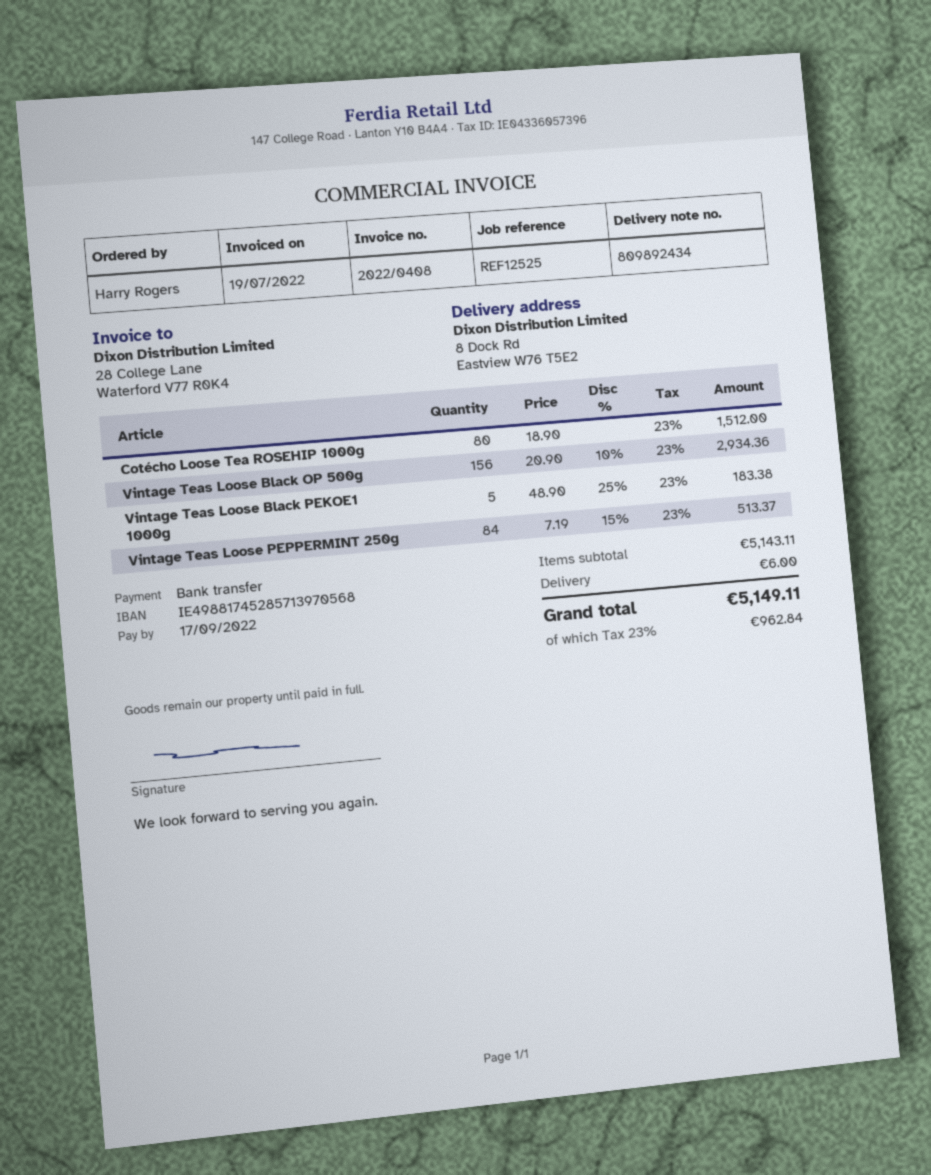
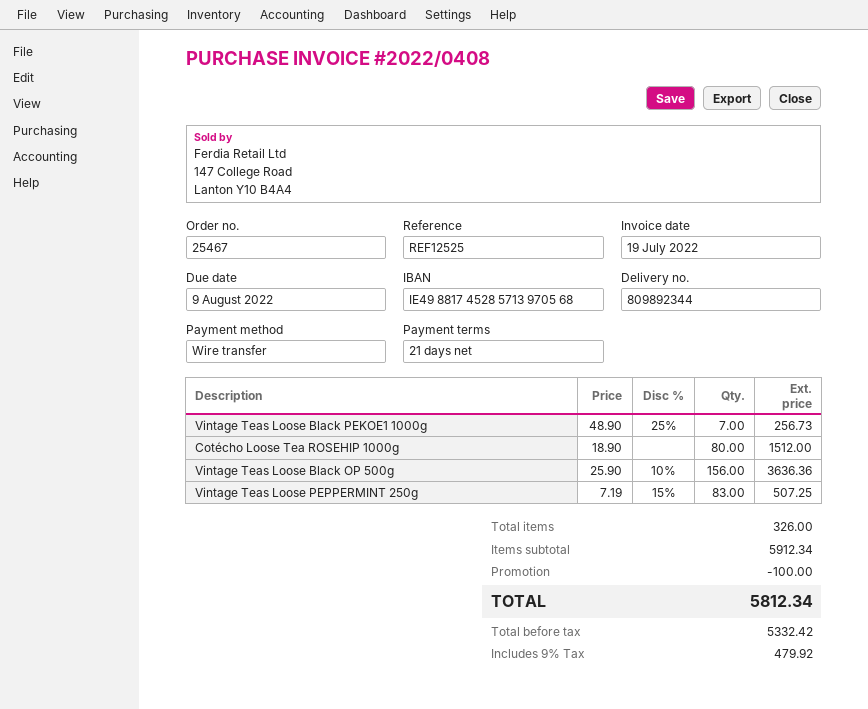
delivery note number: 809892434 -> 809892344
due date: 2022-09-17 -> 2022-08-09
Vintage Teas Loose Black OP 500g: 156 x 20.90 - 10% = 2934.36 -> 156 x 25.90 - 10% = 3636.36
Vintage Teas Loose Black PEKOE1 1000g: 5 x 48.90 - 25% = 183.38 -> 7 x 48.90 - 25% = 256.73
Vintage Teas Loose PEPPERMINT 250g: 84 x 7.19 - 15% = 513.37 -> 83 x 7.19 - 15% = 507.25
subtotal: 5143.11 -> 5912.34
discount: none -> 100.00
shipping: 6.00 -> none
tax: 23% = 962.84 -> 9% = 479.92
total: 5149.11 -> 5812.34

